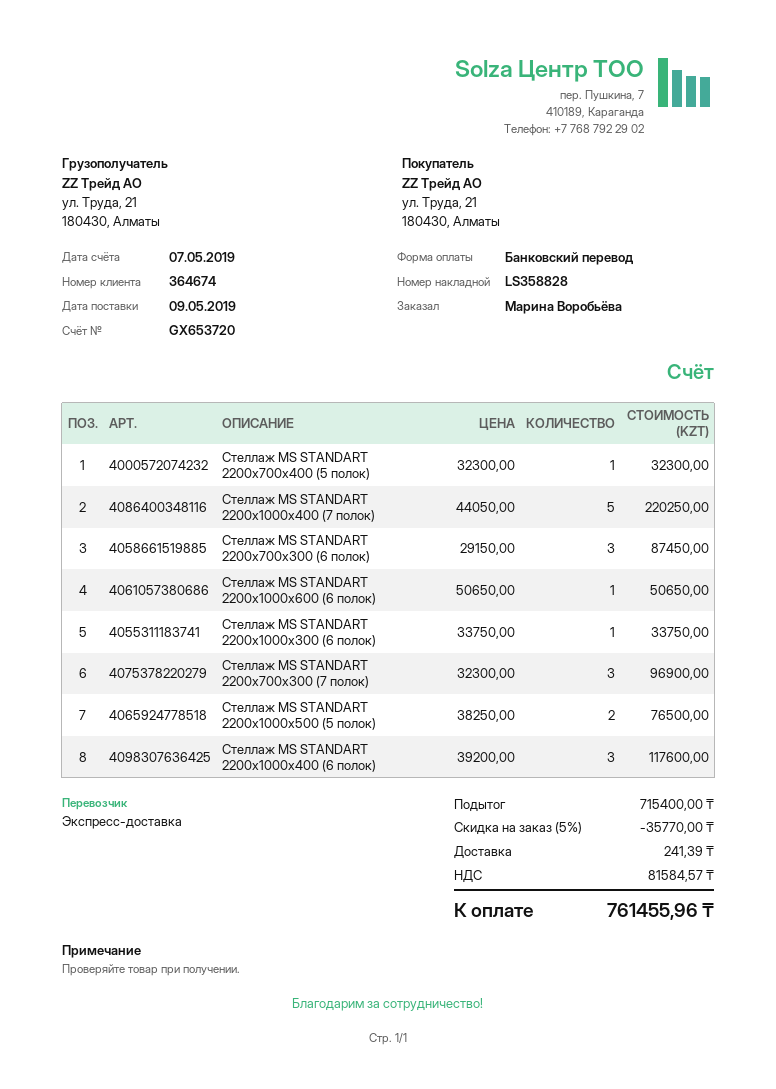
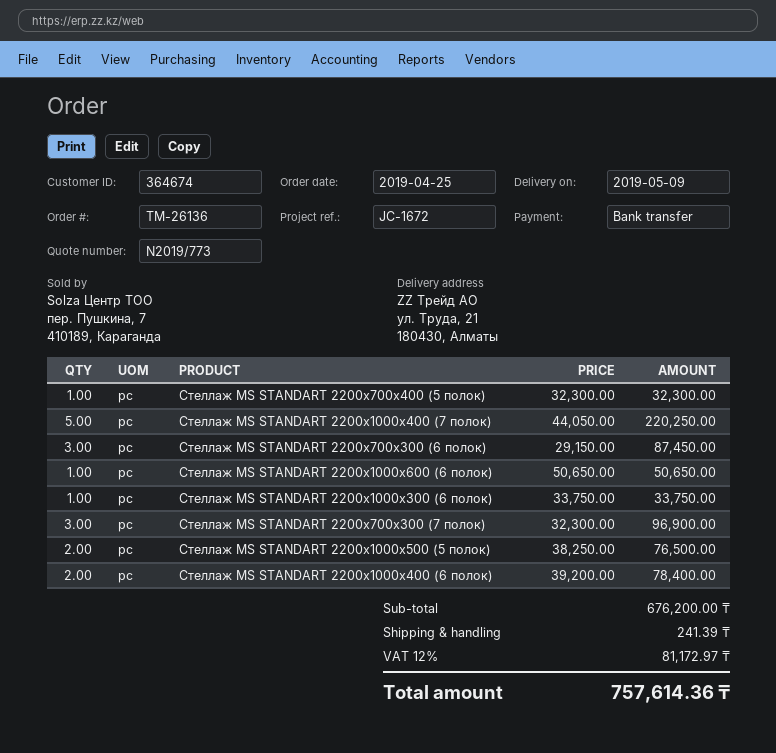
Стеллаж MS STANDART 2200х1000х400 (6 полок): 3 x 39200.00 = 117600.00 -> 2 x 39200.00 = 78400.00
subtotal: 715400.00 -> 676200.00
discount: 5% = 35770.00 -> none
tax: 81584.57 -> 81172.97
total: 761455.96 -> 757614.36

